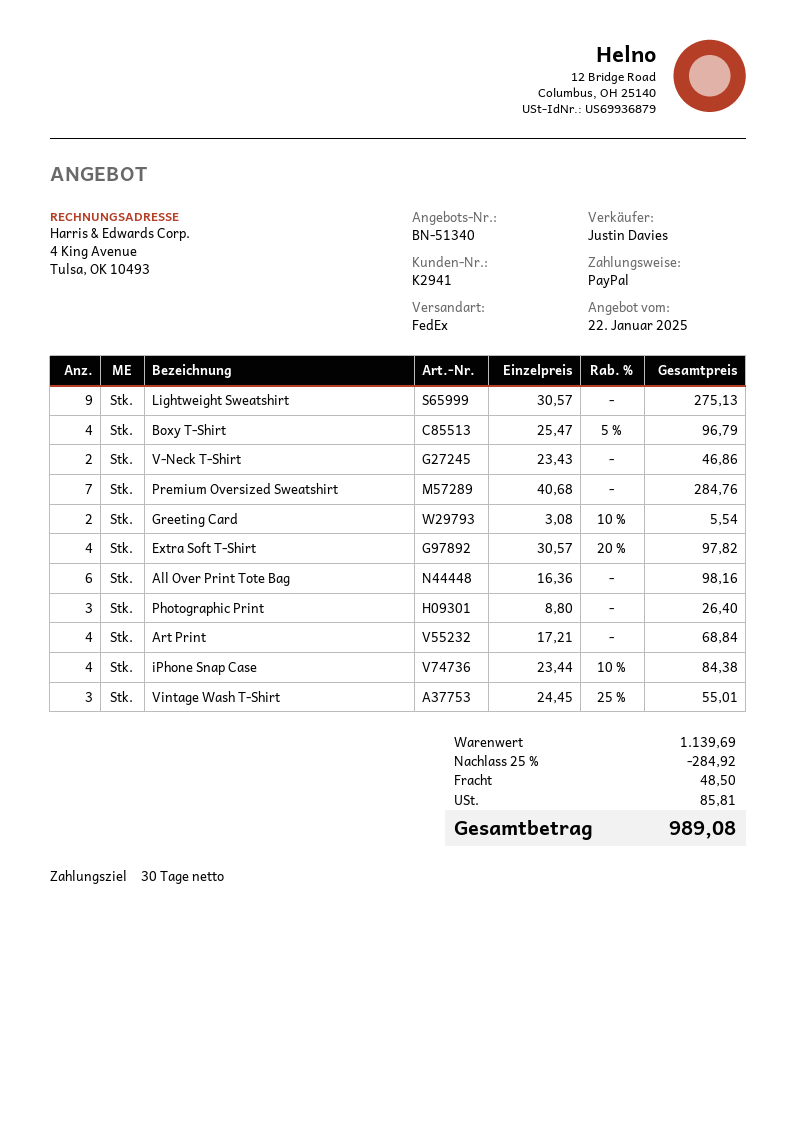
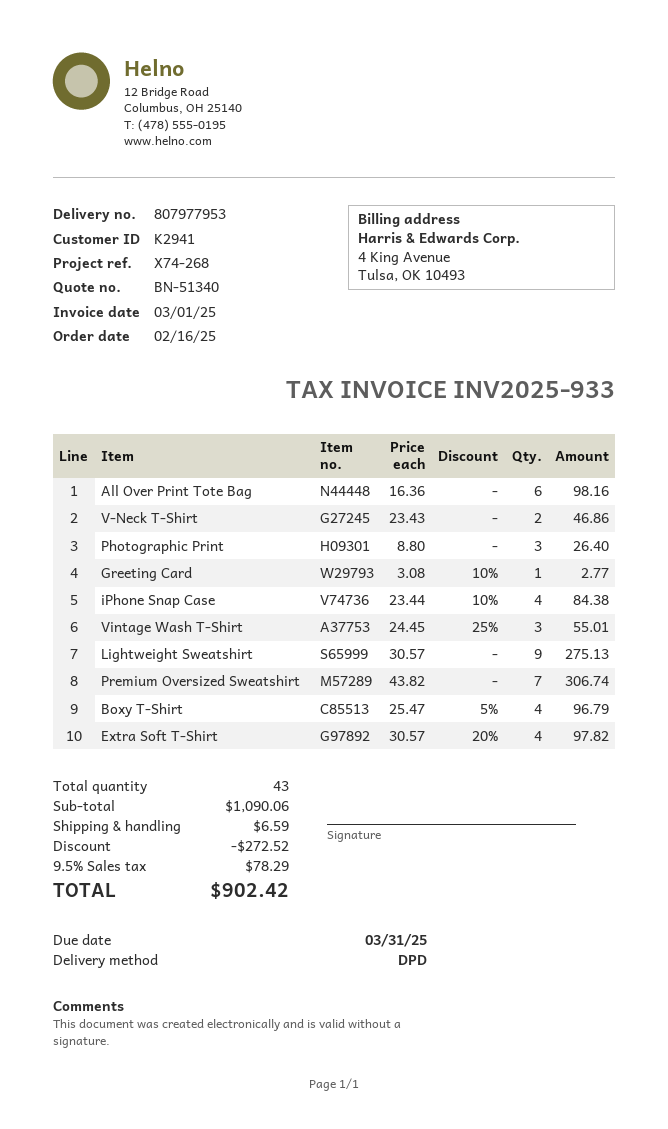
shipping method: FedEx -> DPD
Premium Oversized Sweatshirt: 7 x 40.68 = 284.76 -> 7 x 43.82 = 306.74
Greeting Card: 2 x 3.08 - 10% = 5.54 -> 1 x 3.08 - 10% = 2.77
Art Print: 4 x 17.21 = 68.84 -> none
subtotal: 1139.69 -> 1090.06
discount: 284.92 -> 272.52
shipping: 48.50 -> 6.59
tax: 85.81 -> 78.29
total: 989.08 -> 902.42

